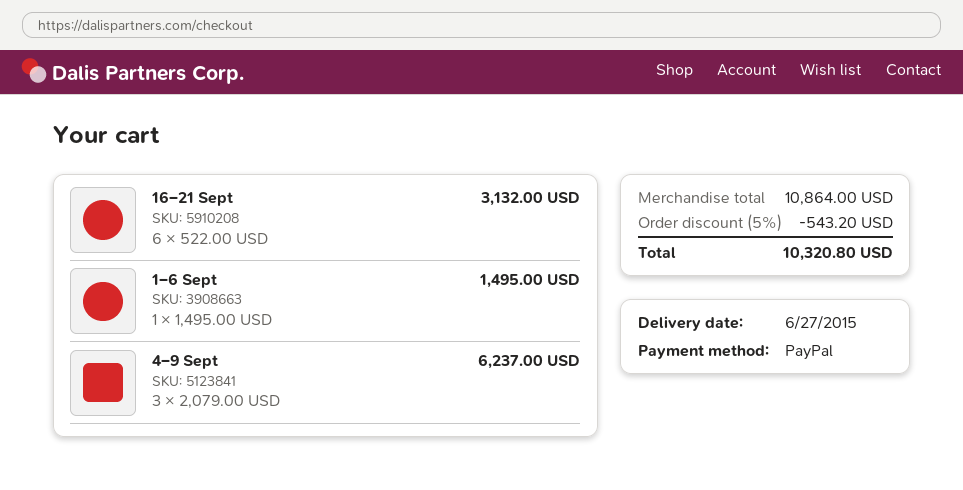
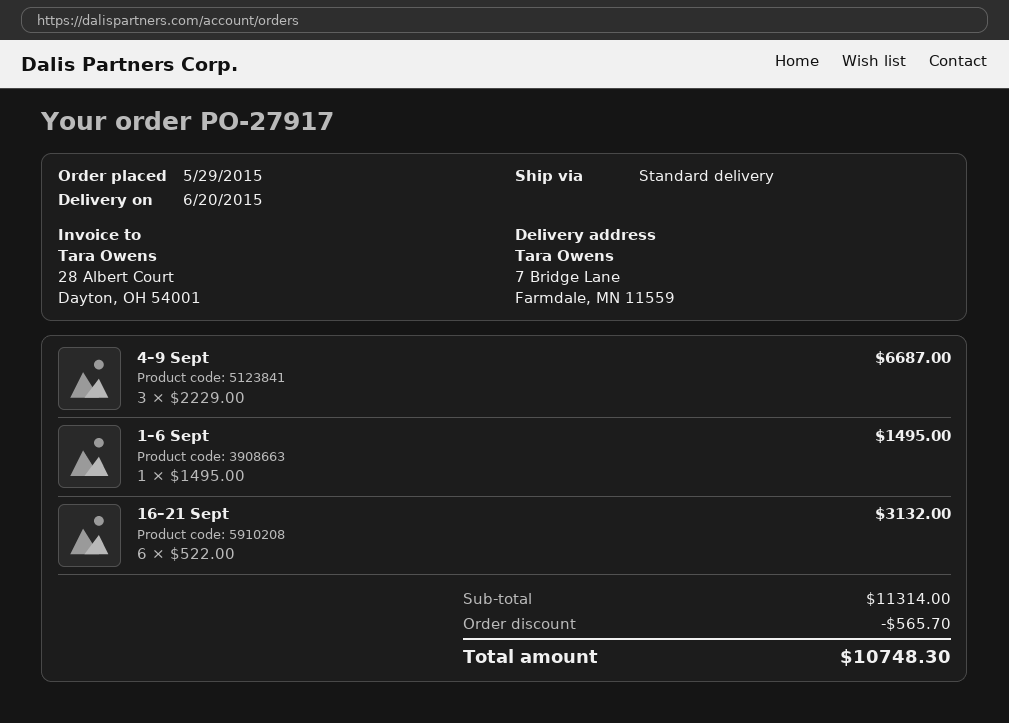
delivery date: 2015-06-27 -> 2015-06-20
4–9 Sept: 3 x 2079.00 = 6237.00 -> 3 x 2229.00 = 6687.00
subtotal: 10864.00 -> 11314.00
discount: 543.20 -> 565.70
total: 10320.80 -> 10748.30

